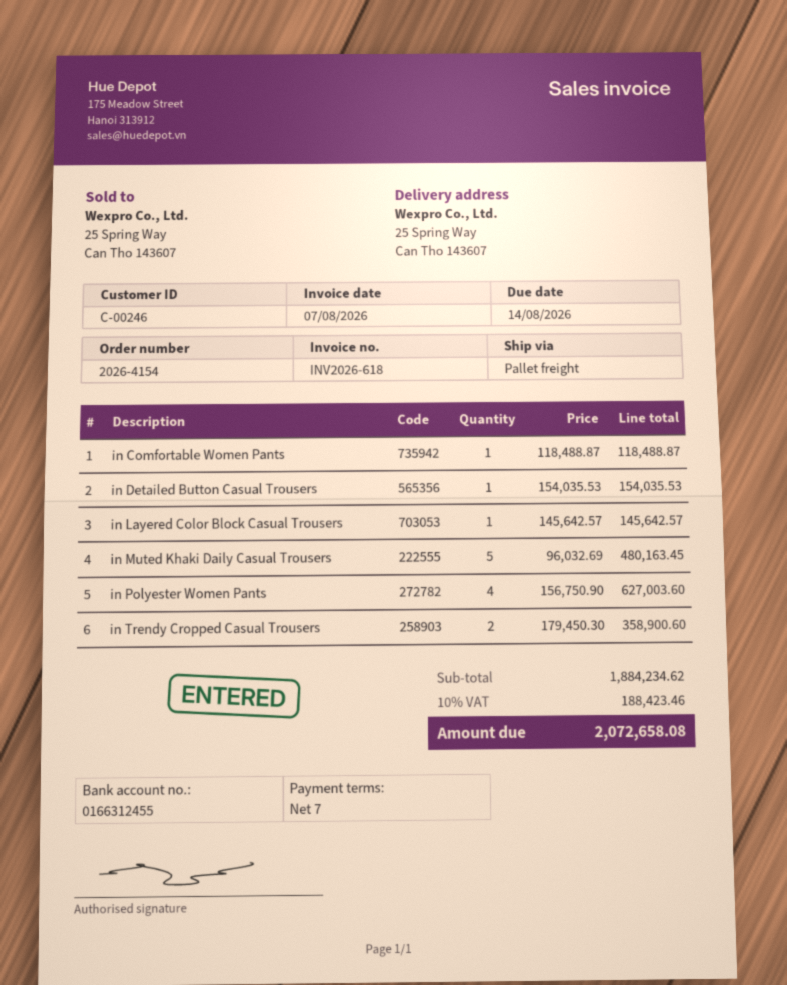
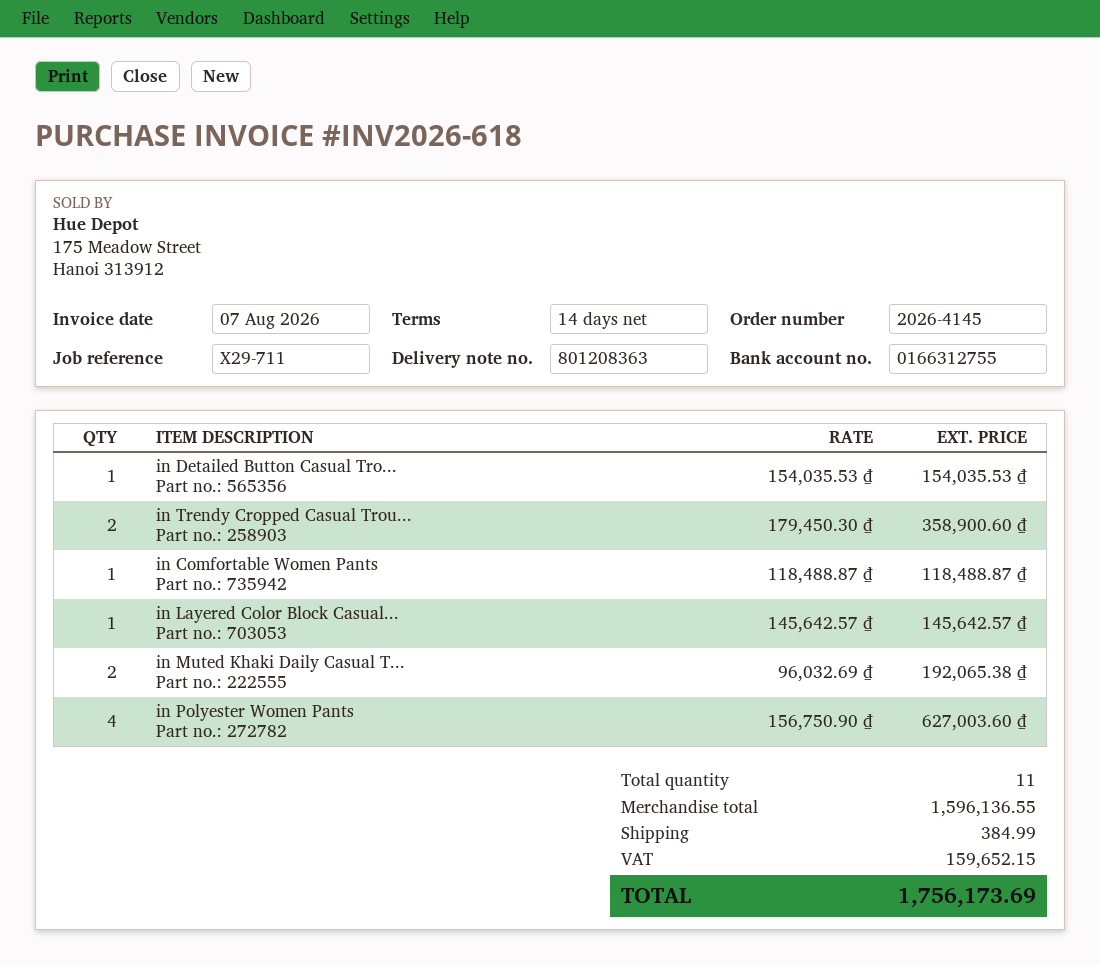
order number: 2026-4154 -> 2026-4145
payment terms: 7 days -> 14 days
bank account: 0166312455 -> 0166312755
in Muted Khaki Daily Casual Trousers: 5 x 96032.69 = 480163.45 -> 2 x 96032.69 = 192065.38
subtotal: 1884234.62 -> 1596136.55
shipping: none -> 384.99
tax: 188423.46 -> 159652.15
total: 2072658.08 -> 1756173.69

